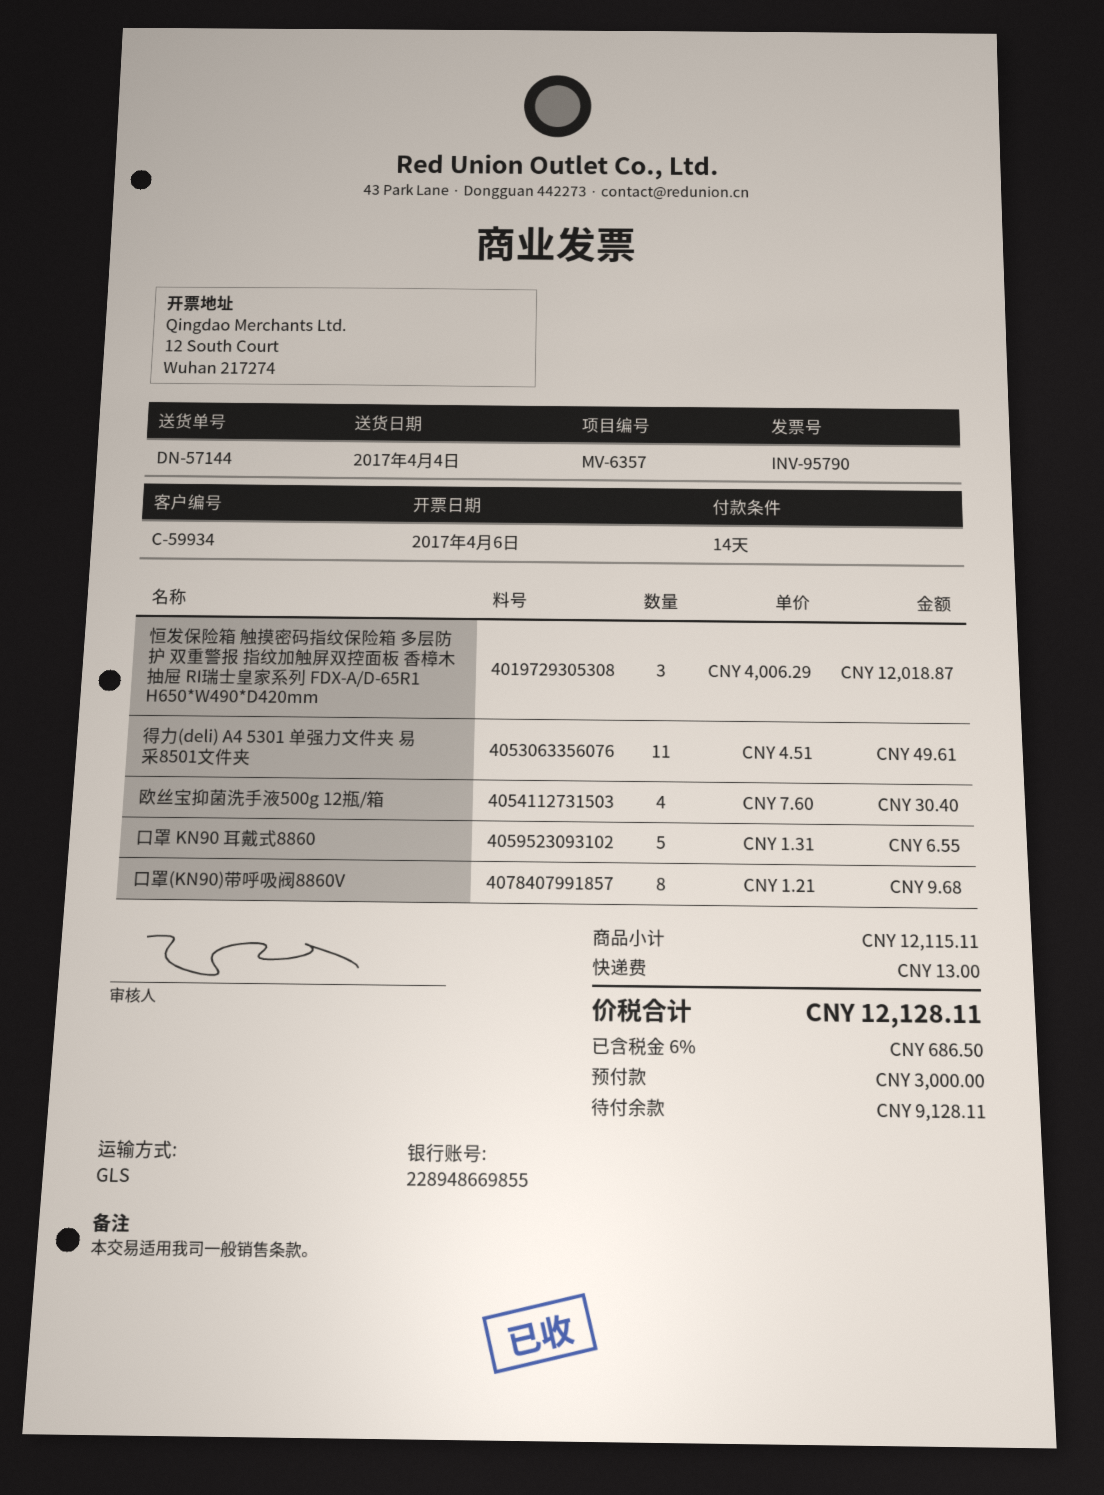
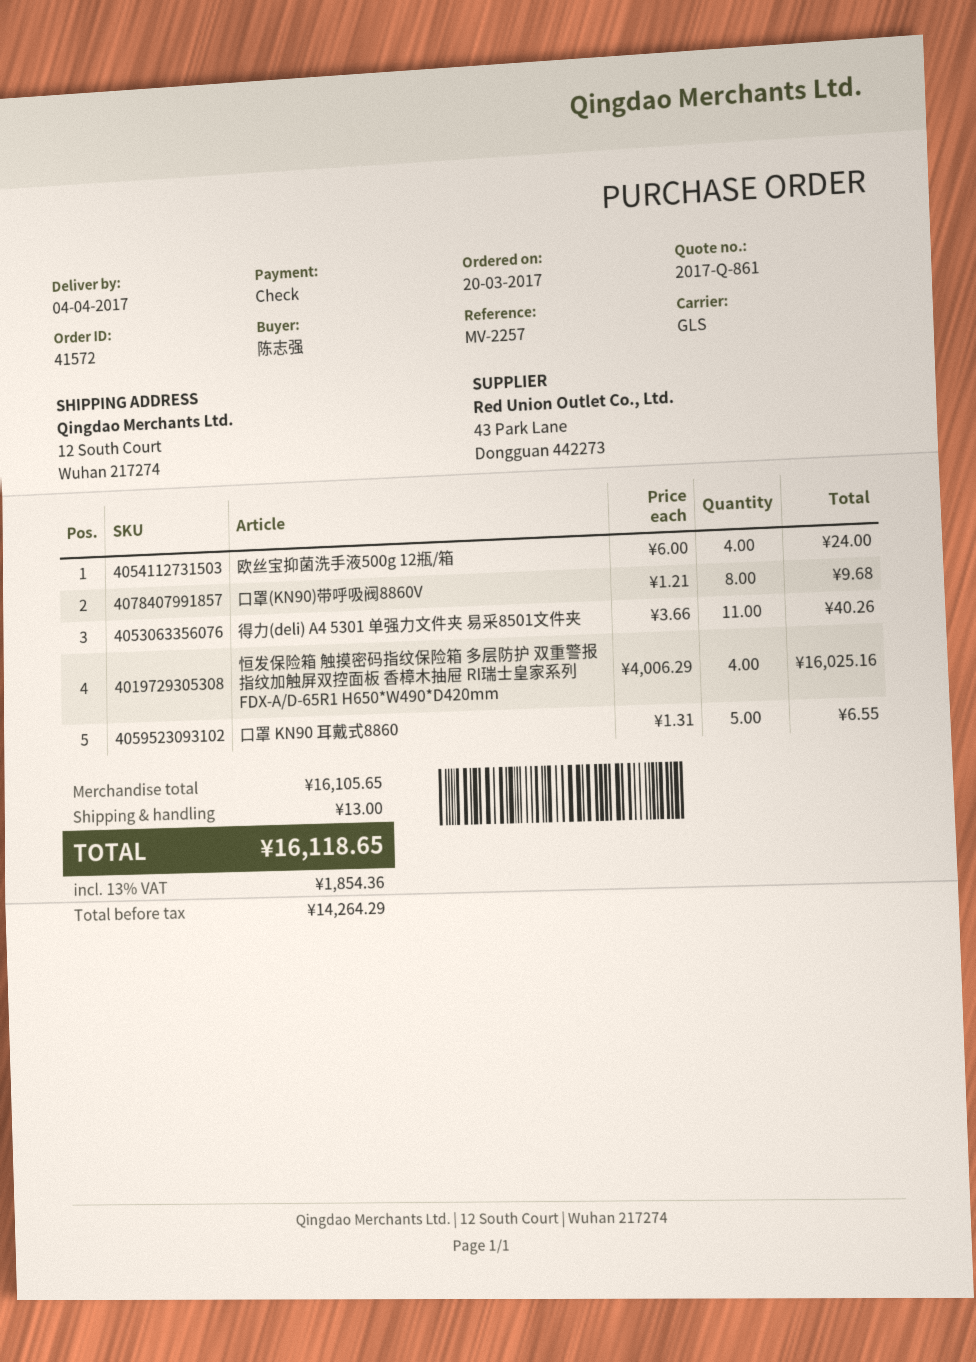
reference: MV-6357 -> MV-2257
恒发保险箱 触摸密码指纹保险箱 多层防护 双重警报 指纹加触屏双控面板 香樟木抽屉 RI瑞士皇家系列 FDX-A/D-65R1 H650*W490*D420mm: 3 x 4006.29 = 12018.87 -> 4 x 4006.29 = 16025.16
得力(deli) A4 5301 单强力文件夹 易采8501文件夹: 11 x 4.51 = 49.61 -> 11 x 3.66 = 40.26
欧丝宝抑菌洗手液500g 12瓶/箱: 4 x 7.60 = 30.40 -> 4 x 6.00 = 24.00
subtotal: 12115.11 -> 16105.65
tax: 6% = 686.50 -> 13% = 1854.36
total: 12128.11 -> 16118.65

